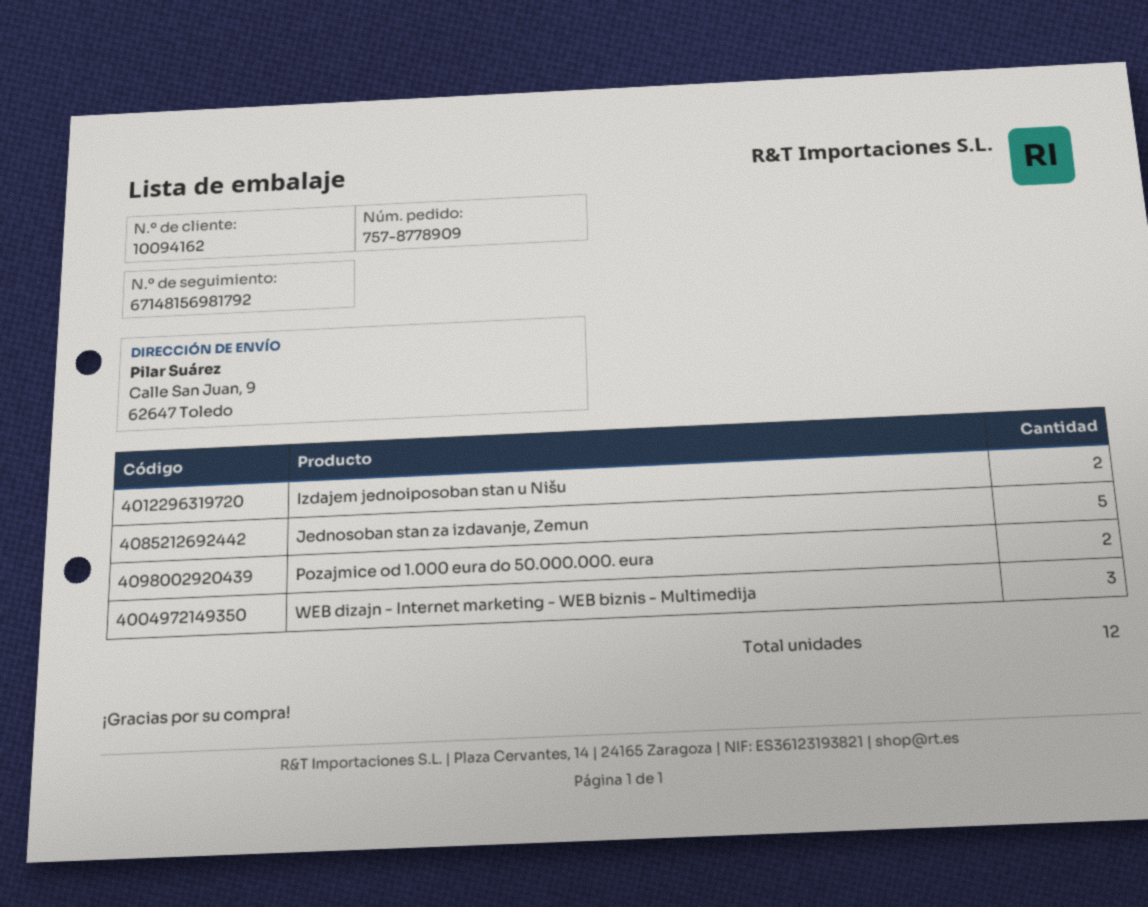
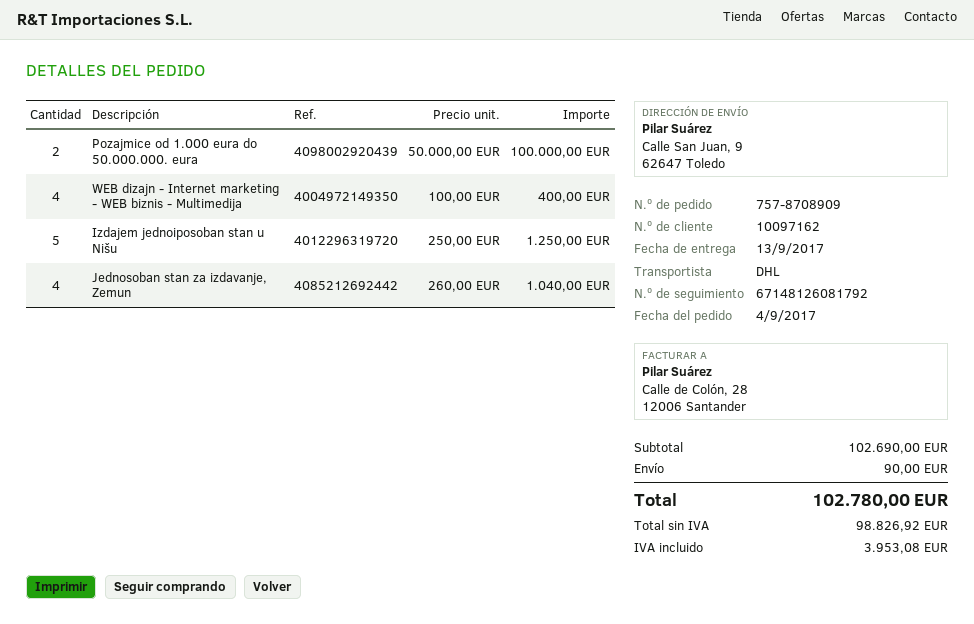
order number: 757-8778909 -> 757-8708909
customer number: 10094162 -> 10097162
tracking number: 67148156981792 -> 67148126081792
Izdajem jednoiposoban stan u Nišu: 2 -> 5
Jednosoban stan za izdavanje, Zemun: 5 -> 4
WEB dizajn - Internet marketing - WEB biznis - Multimedija: 3 -> 4

